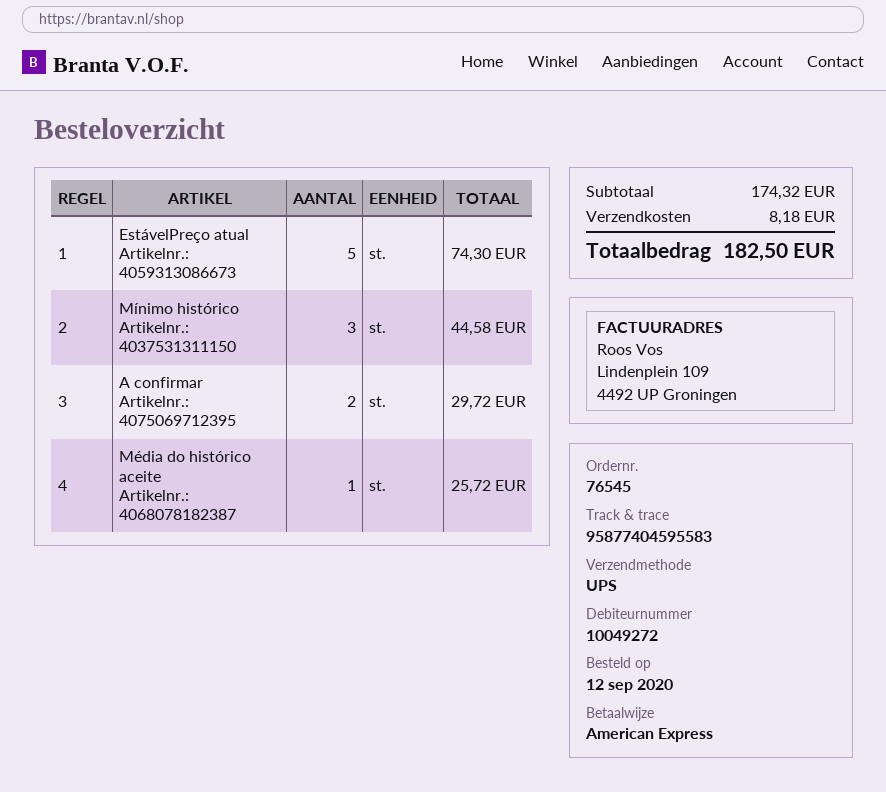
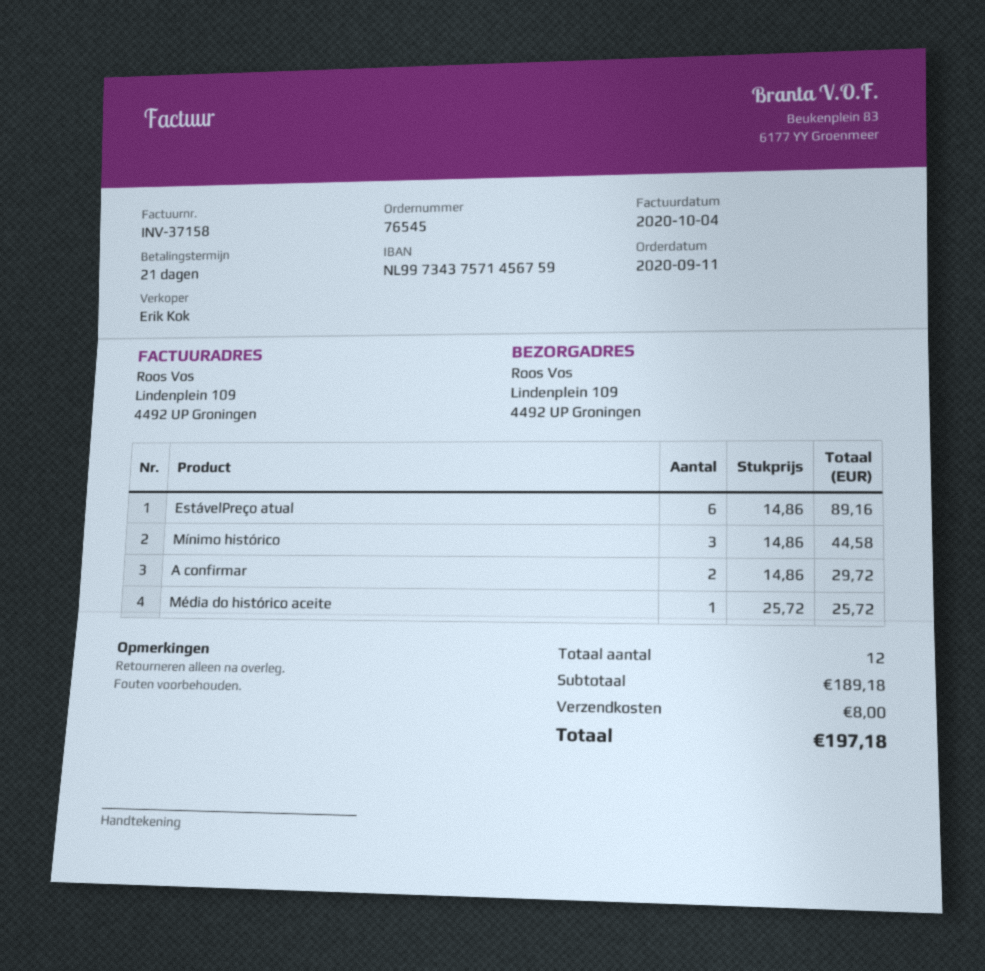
order date: 2020-09-12 -> 2020-09-11
EstávelPreço atual: 5 for 74.30 -> 6 for 89.16
subtotal: 174.32 -> 189.18
shipping: 8.18 -> 8.00
total: 182.50 -> 197.18

